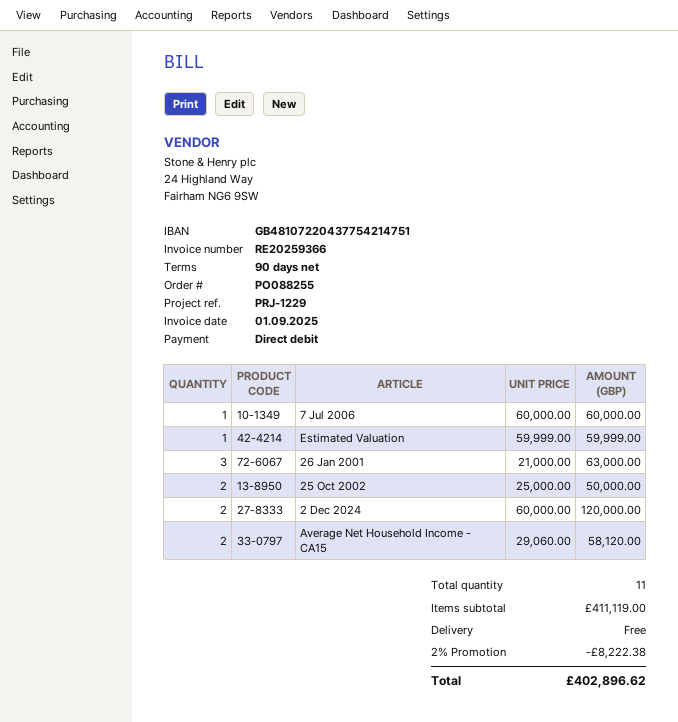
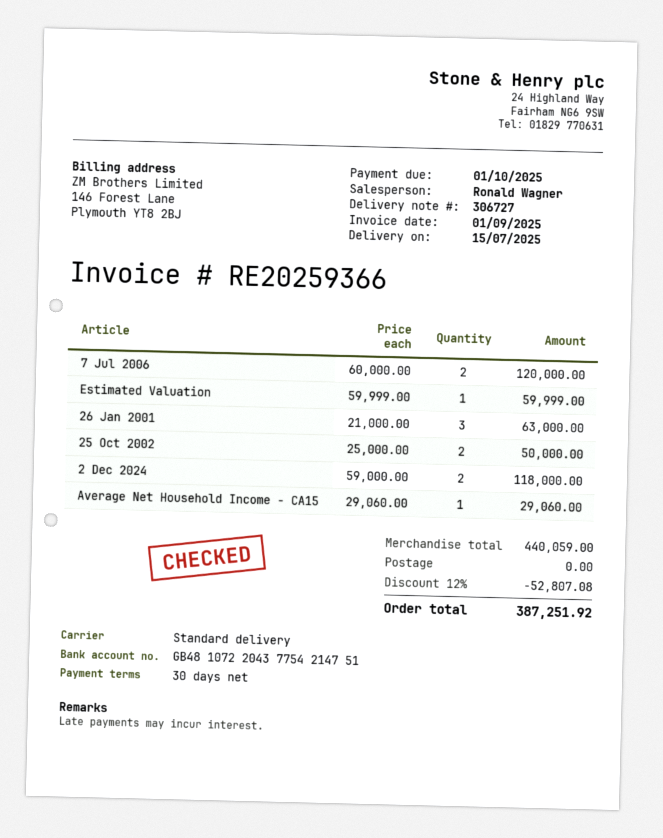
payment terms: 90 days -> 30 days
7 Jul 2006: 1 x 60000.00 = 60000.00 -> 2 x 60000.00 = 120000.00
2 Dec 2024: 2 x 60000.00 = 120000.00 -> 2 x 59000.00 = 118000.00
Average Net Household Income - CA15: 2 x 29060.00 = 58120.00 -> 1 x 29060.00 = 29060.00
subtotal: 411119.00 -> 440059.00
discount: 2% = 8222.38 -> 12% = 52807.08
total: 402896.62 -> 387251.92

